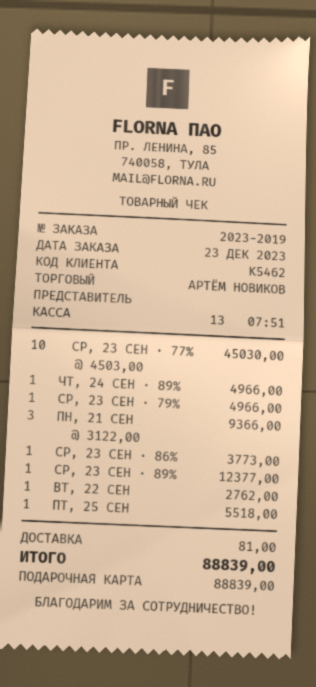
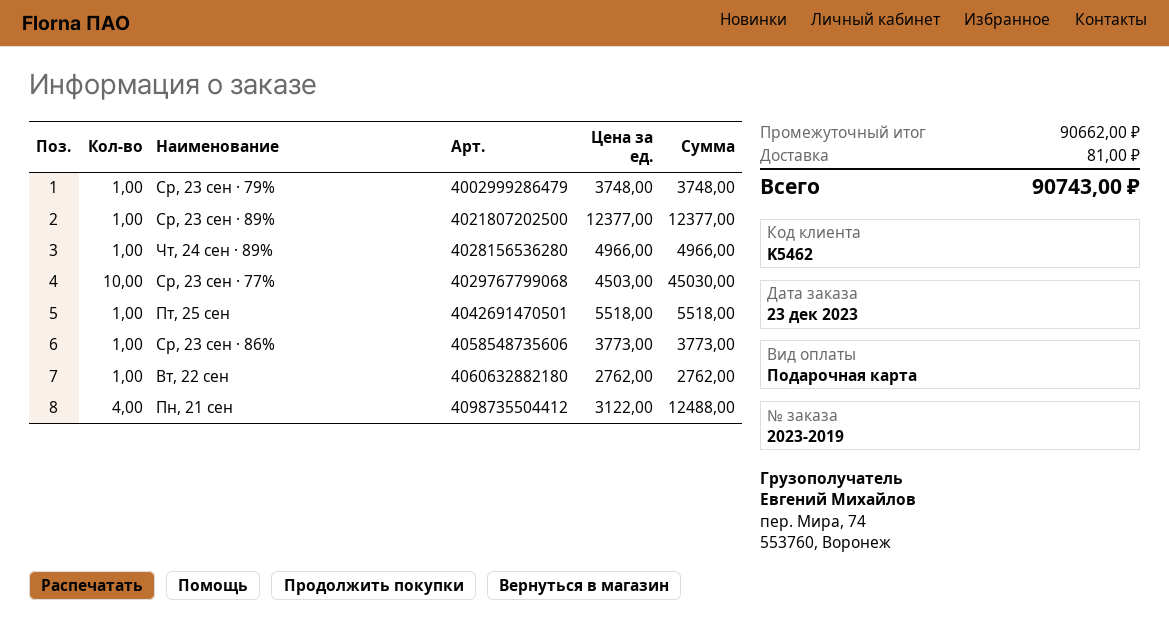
СР, 23 СЕН · 79%: 1 x 4966.00 = 4966.00 -> 1 x 3748.00 = 3748.00
ПН, 21 СЕН: 3 x 3122.00 = 9366.00 -> 4 x 3122.00 = 12488.00
total: 88839.00 -> 90743.00

